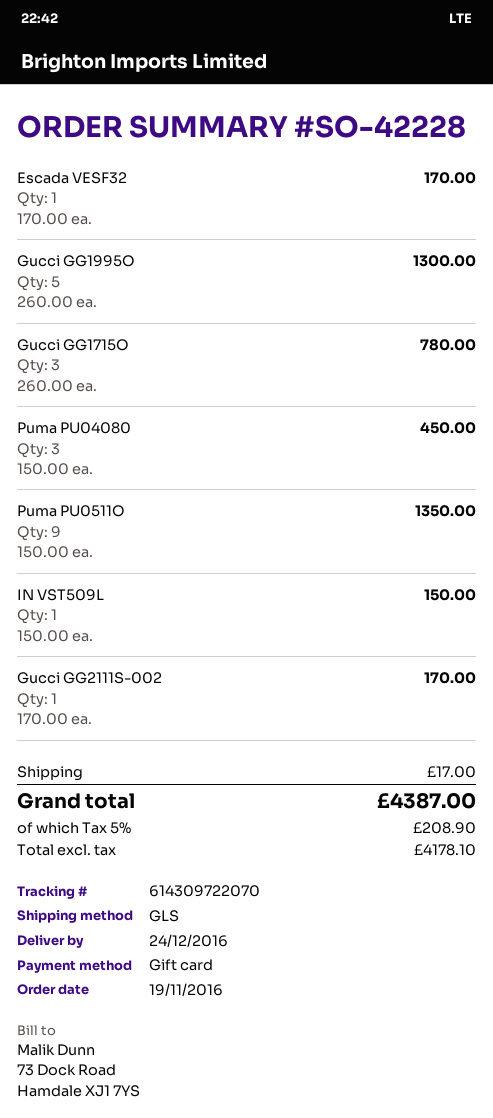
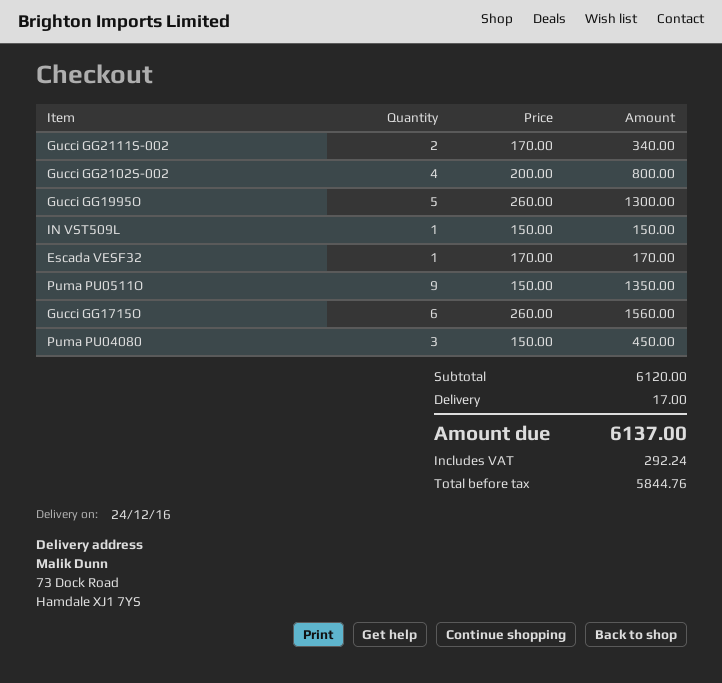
Gucci GG1715O: 3 x 260.00 = 780.00 -> 6 x 260.00 = 1560.00
Gucci GG2111S-002: 1 x 170.00 = 170.00 -> 2 x 170.00 = 340.00
Gucci GG2102S-002: none -> 4 x 200.00 = 800.00
net: 4178.10 -> 5844.76
tax: 208.90 -> 292.24
total: 4387.00 -> 6137.00

